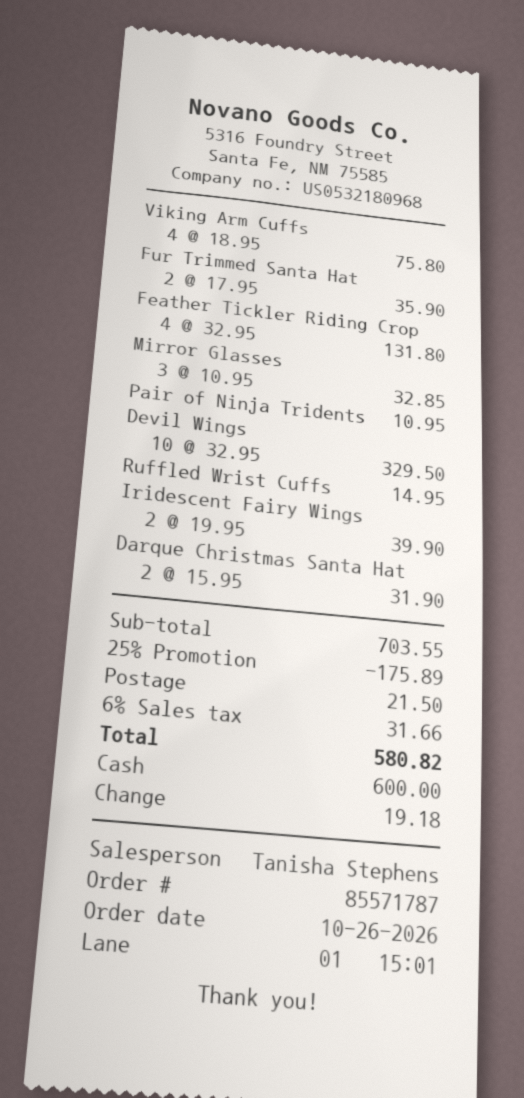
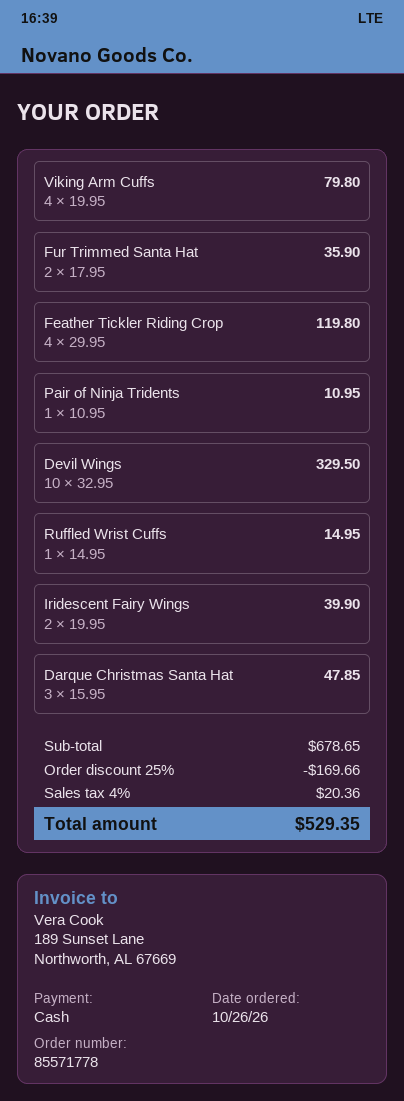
order number: 85571787 -> 85571778
Viking Arm Cuffs: 4 x 18.95 = 75.80 -> 4 x 19.95 = 79.80
Feather Tickler Riding Crop: 4 x 32.95 = 131.80 -> 4 x 29.95 = 119.80
Mirror Glasses: 3 x 10.95 = 32.85 -> none
Darque Christmas Santa Hat: 2 x 15.95 = 31.90 -> 3 x 15.95 = 47.85
subtotal: 703.55 -> 678.65
discount: 25% = 175.89 -> 25% = 169.66
shipping: 21.50 -> none
tax: 6% = 31.66 -> 4% = 20.36
total: 580.82 -> 529.35

